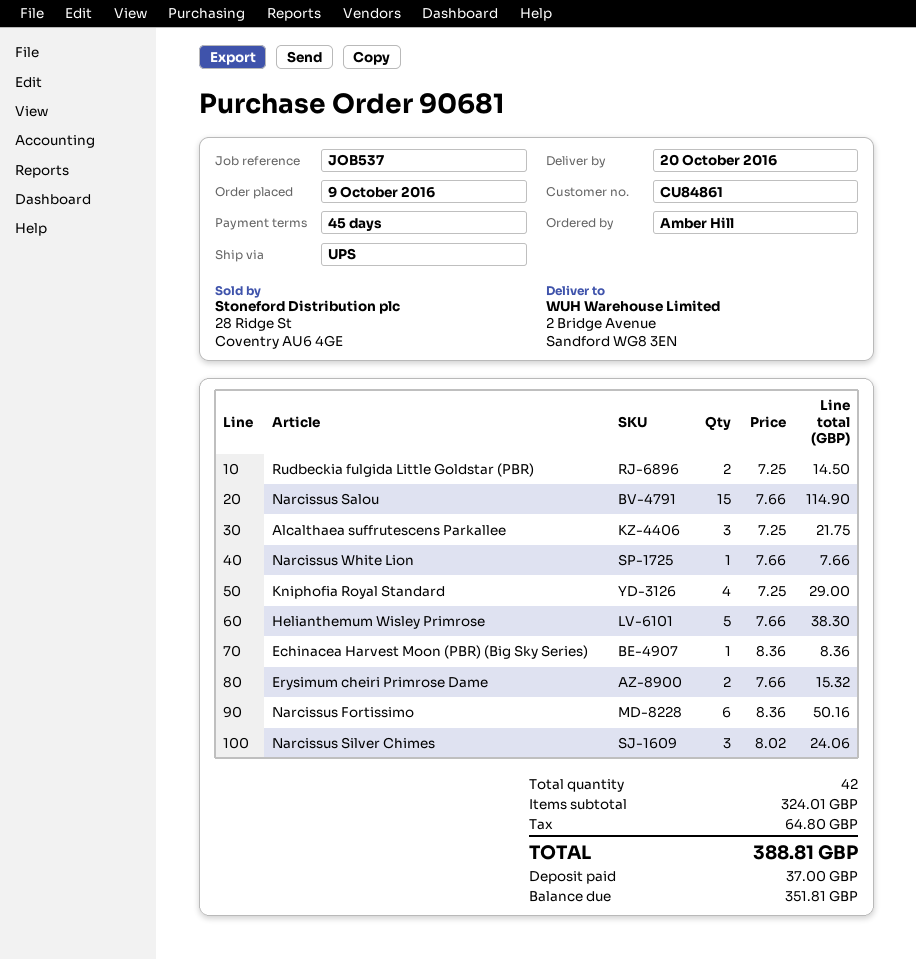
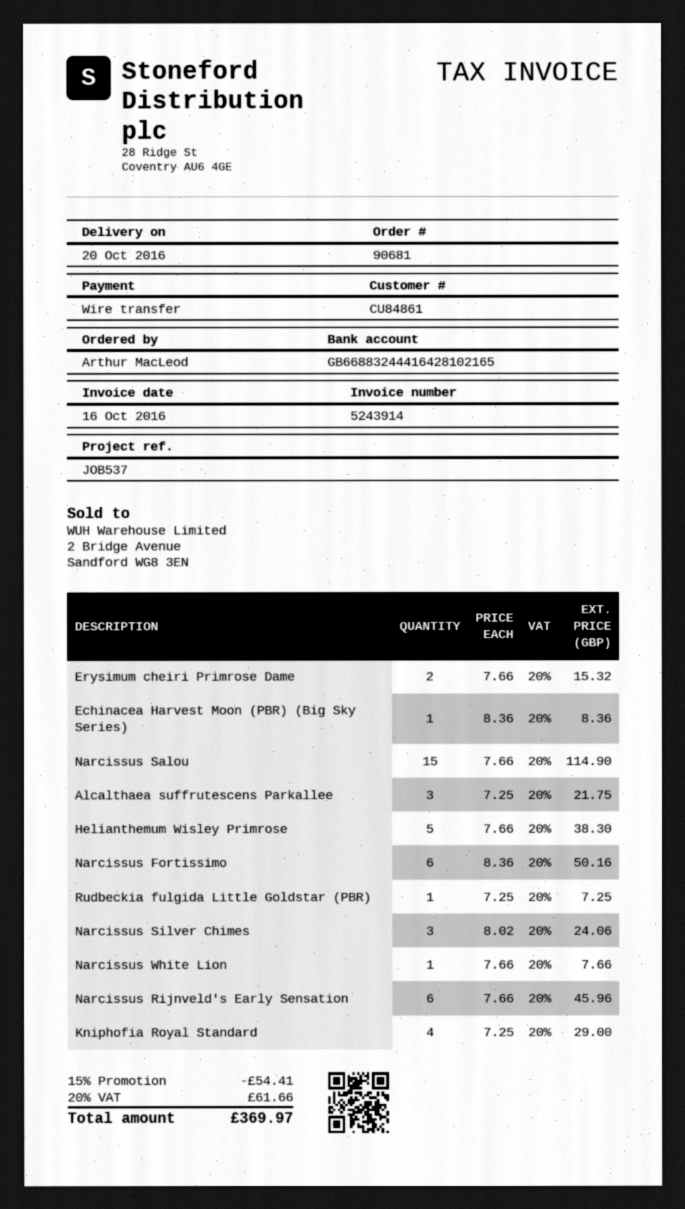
ordered by: Amber Hill -> Arthur MacLeod
Rudbeckia fulgida Little Goldstar (PBR): 2 x 7.25 = 14.50 -> 1 x 7.25 = 7.25
Narcissus Rijnveld's Early Sensation: none -> 6 x 7.66 = 45.96
discount: none -> 15% = 54.41
tax: 64.80 -> 61.66
total: 388.81 -> 369.97

